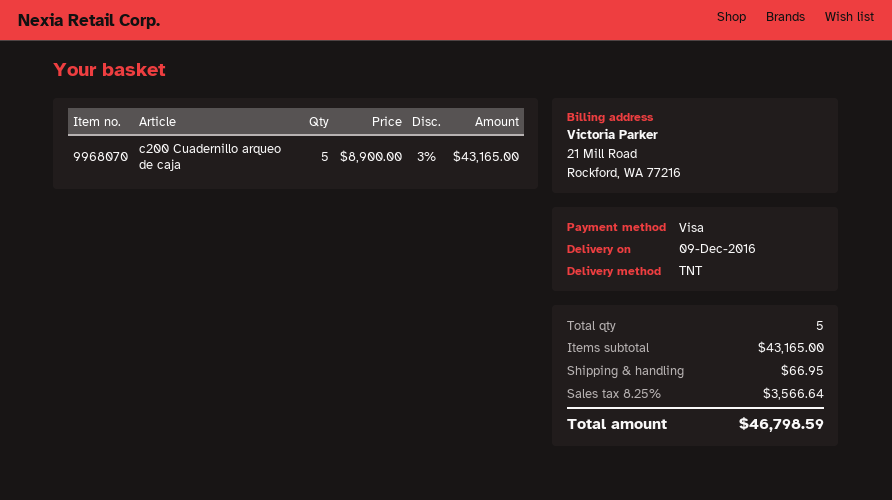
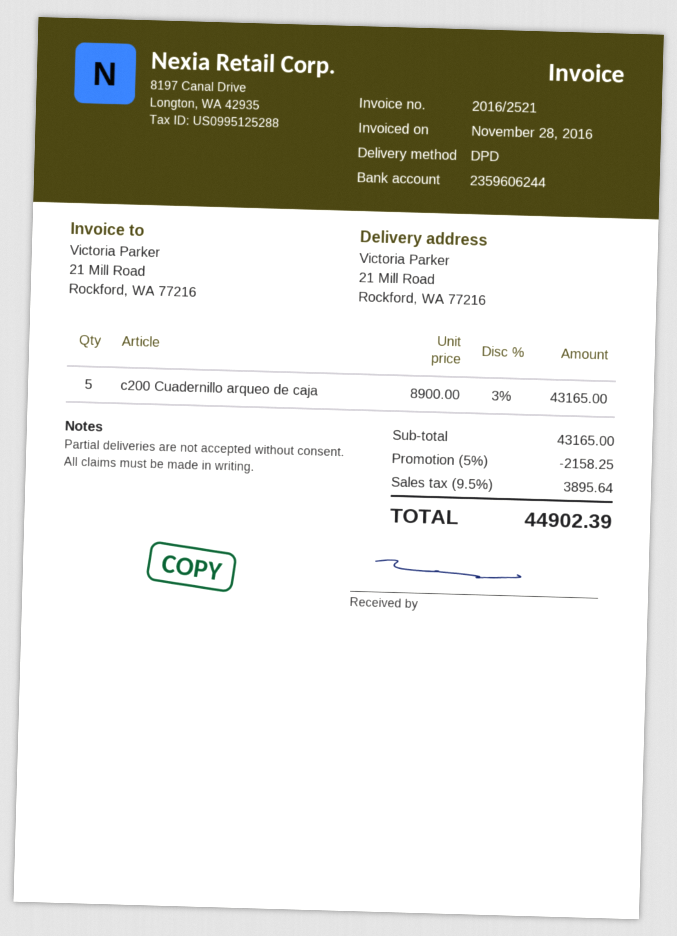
shipping method: TNT -> DPD
discount: none -> 5% = 2158.25
shipping: 66.95 -> none
tax: 8.25% = 3566.64 -> 9.5% = 3895.64
total: 46798.59 -> 44902.39

